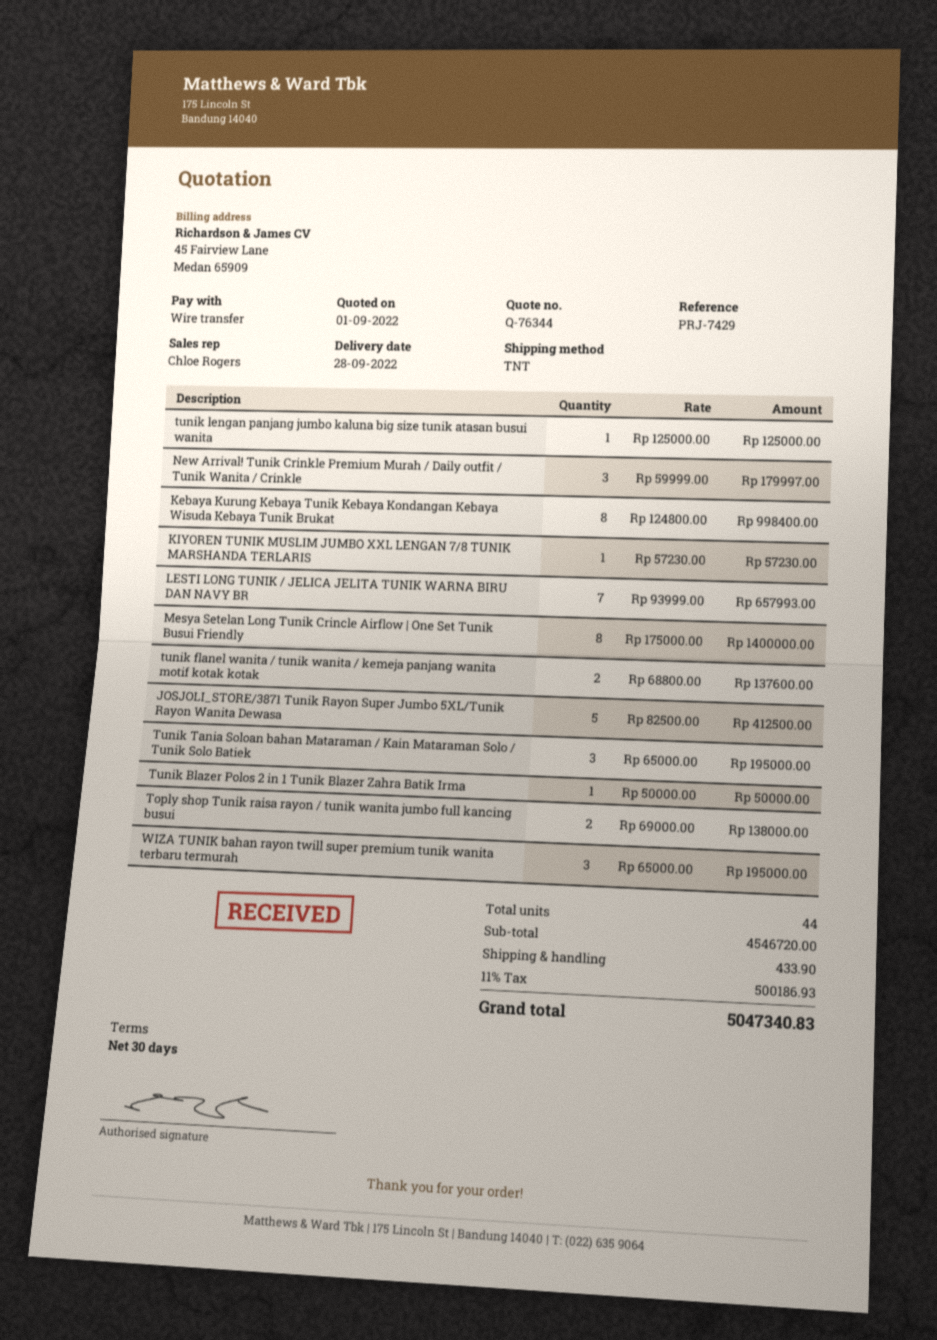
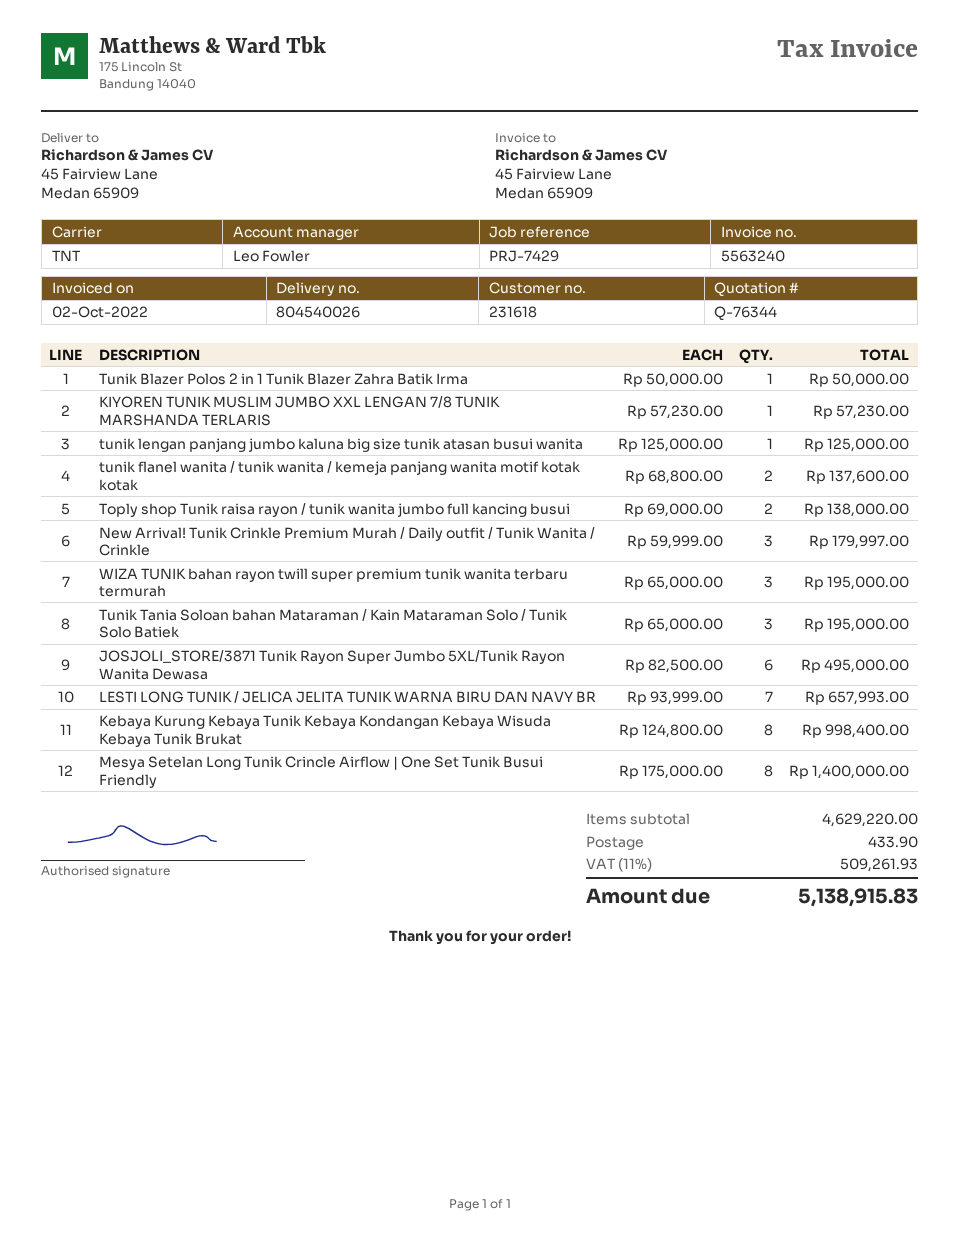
sales rep: Chloe Rogers -> Leo Fowler
JOSJOLI_STORE/3871 Tunik Rayon Super Jumbo 5XL/Tunik Rayon Wanita Dewasa: 5 x 82500.00 = 412500.00 -> 6 x 82500.00 = 495000.00
subtotal: 4546720.00 -> 4629220.00
tax: 11% = 500186.93 -> 11% = 509261.93
total: 5047340.83 -> 5138915.83

